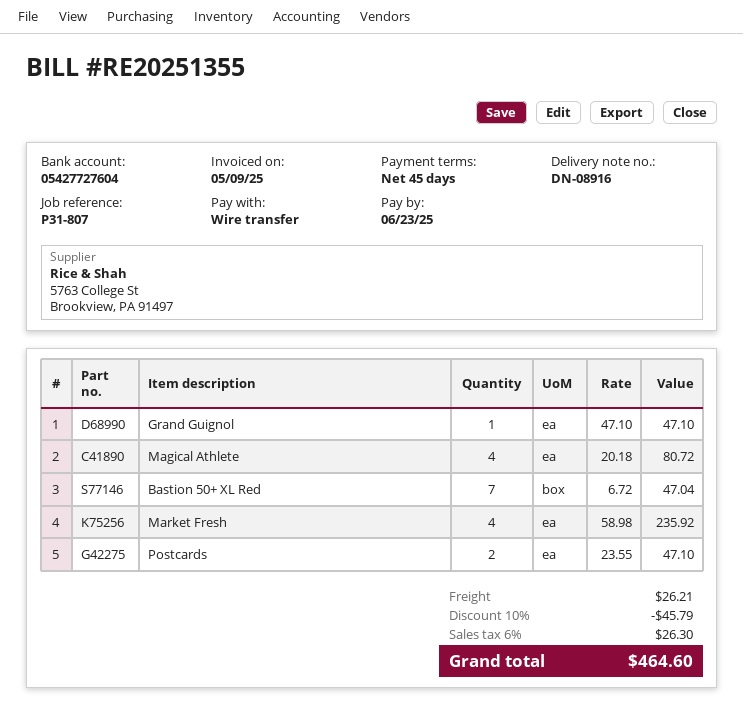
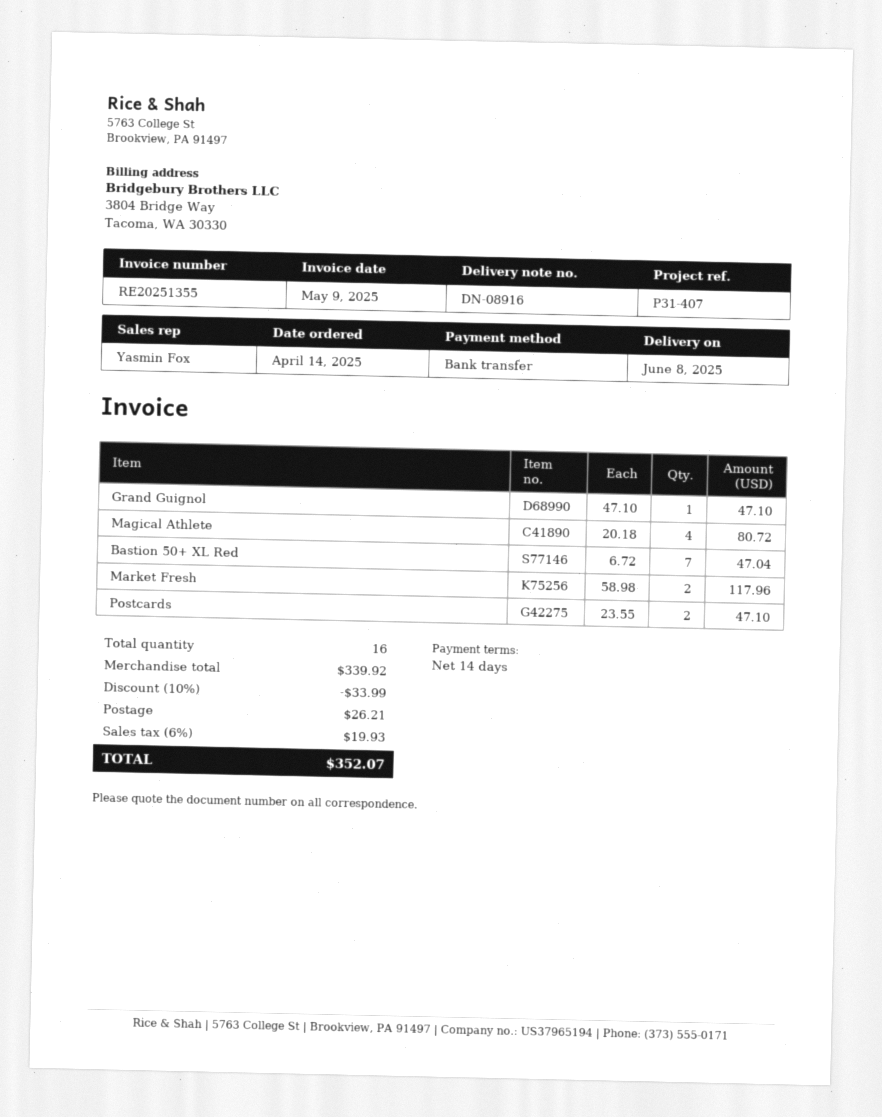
payment terms: 45 days -> 14 days
reference: P31-807 -> P31-407
Market Fresh: 4 x 58.98 = 235.92 -> 2 x 58.98 = 117.96
discount: 10% = 45.79 -> 10% = 33.99
tax: 6% = 26.30 -> 6% = 19.93
total: 464.60 -> 352.07

